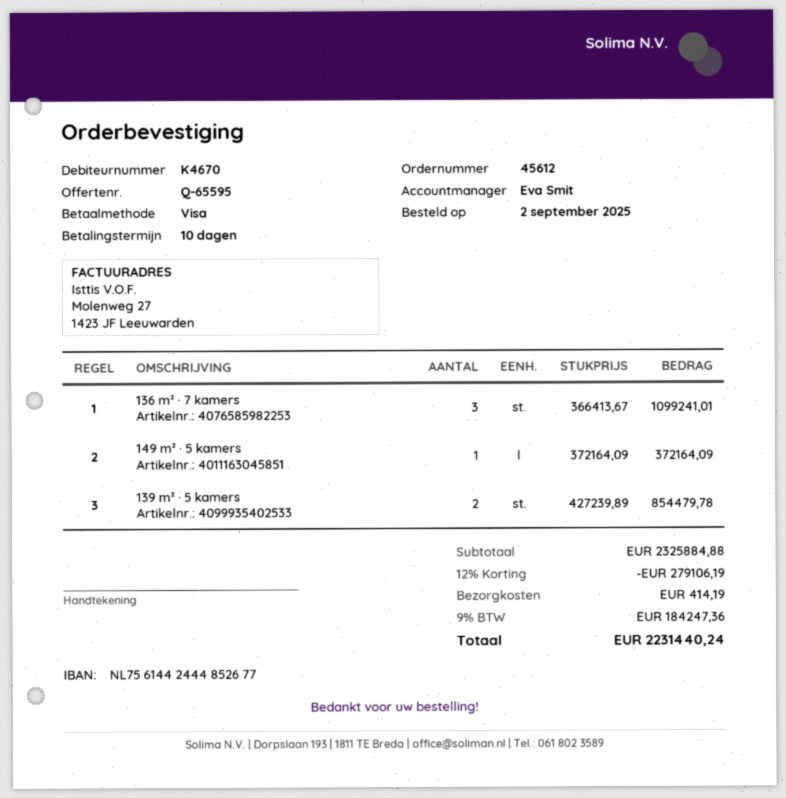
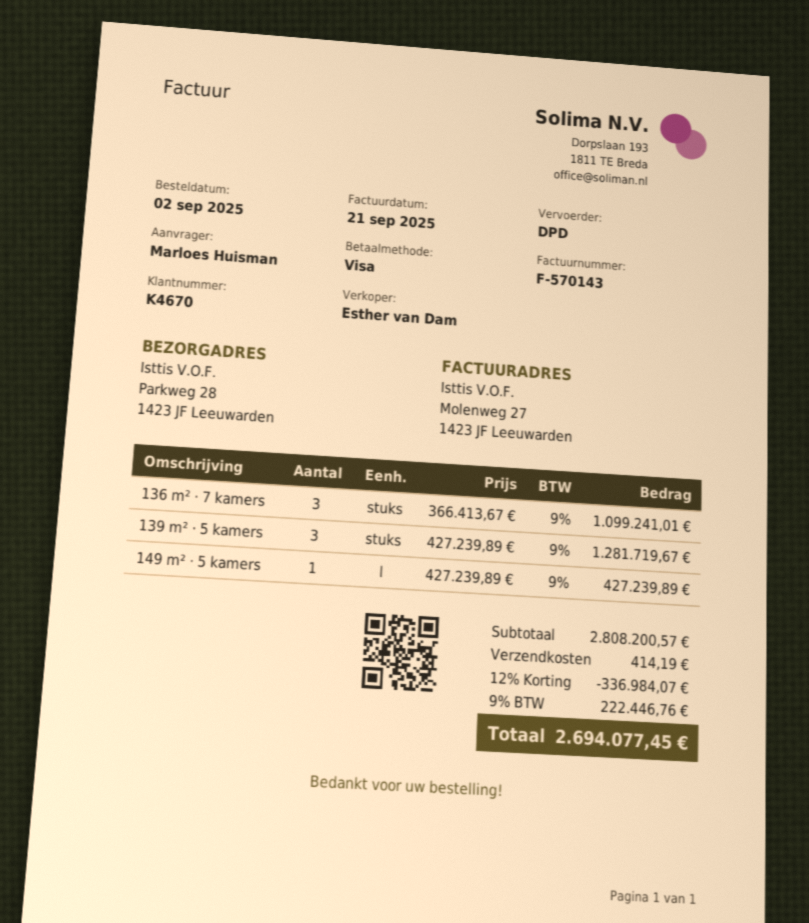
sales rep: Eva Smit -> Esther van Dam
149 m² · 5 kamers: 1 x 372164.09 = 372164.09 -> 1 x 427239.89 = 427239.89
139 m² · 5 kamers: 2 x 427239.89 = 854479.78 -> 3 x 427239.89 = 1281719.67
subtotal: 2325884.88 -> 2808200.57
discount: 12% = 279106.19 -> 12% = 336984.07
tax: 9% = 184247.36 -> 9% = 222446.76
total: 2231440.24 -> 2694077.45

